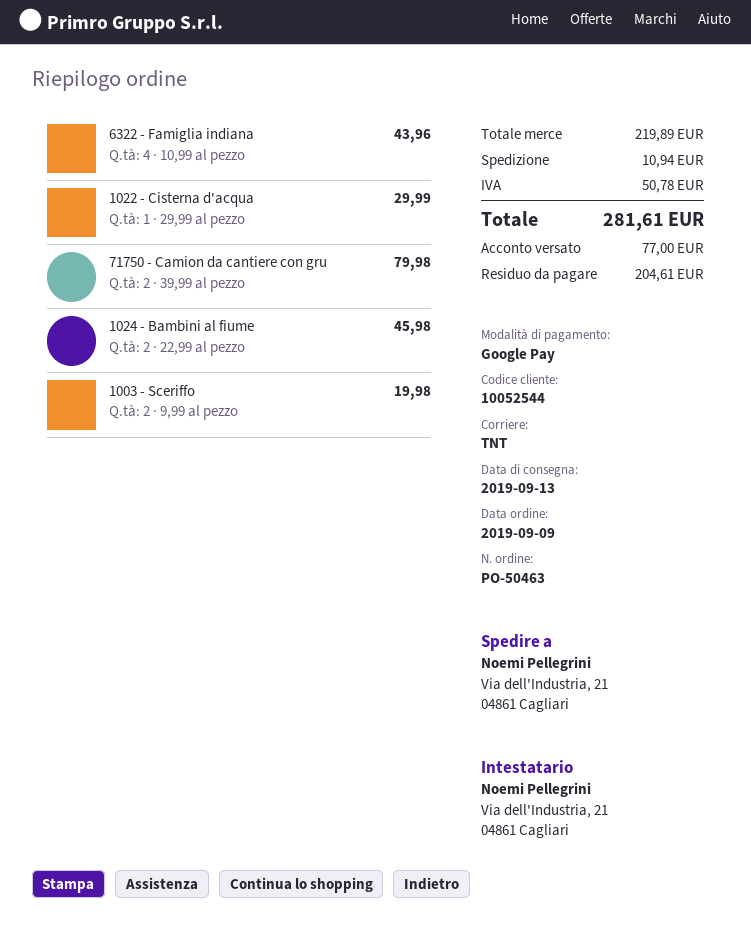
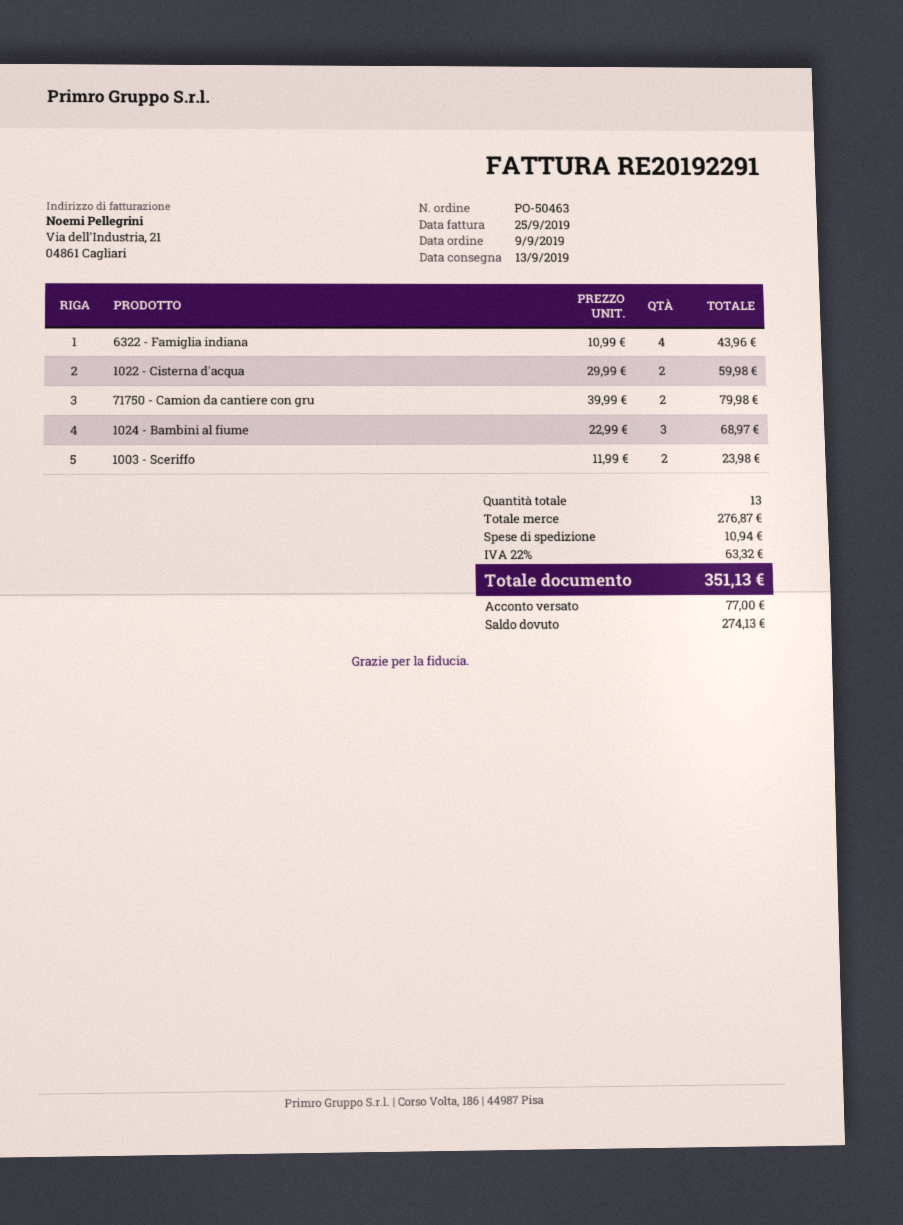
1022 - Cisterna d'acqua: 1 x 29.99 = 29.99 -> 2 x 29.99 = 59.98
1024 - Bambini al fiume: 2 x 22.99 = 45.98 -> 3 x 22.99 = 68.97
1003 - Sceriffo: 2 x 9.99 = 19.98 -> 2 x 11.99 = 23.98
subtotal: 219.89 -> 276.87
tax: 50.78 -> 63.32
total: 281.61 -> 351.13
balance: 204.61 -> 274.13

